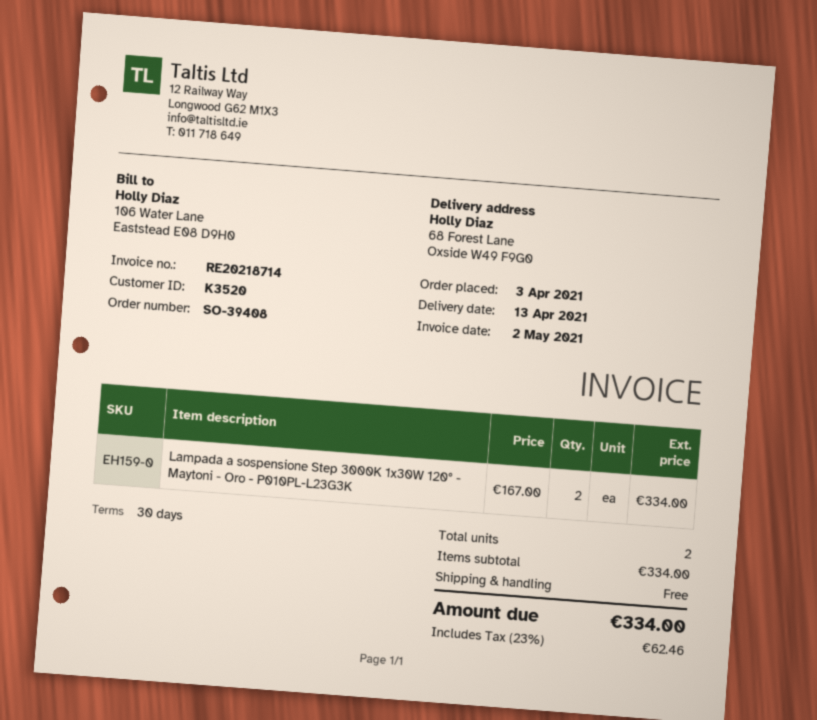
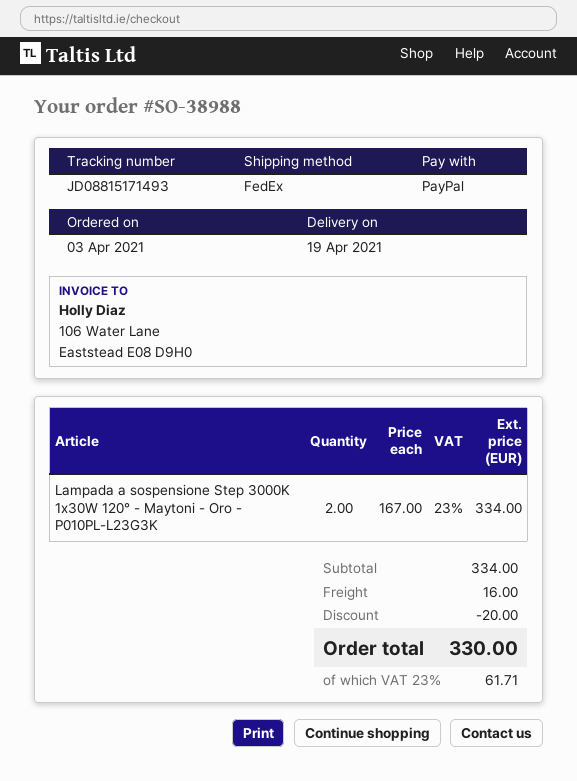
order number: SO-39408 -> SO-38988
delivery date: 2021-04-13 -> 2021-04-19
discount: none -> 20.00
shipping: 0.00 -> 16.00
tax: 23% = 62.46 -> 23% = 61.71
total: 334.00 -> 330.00

